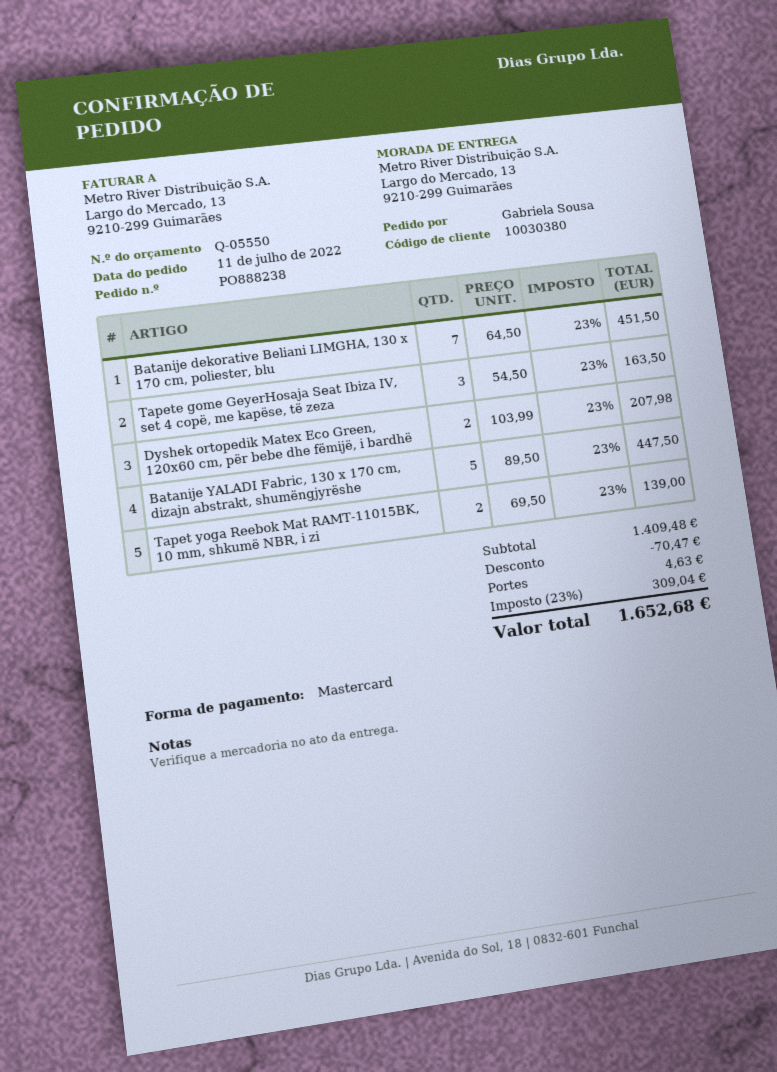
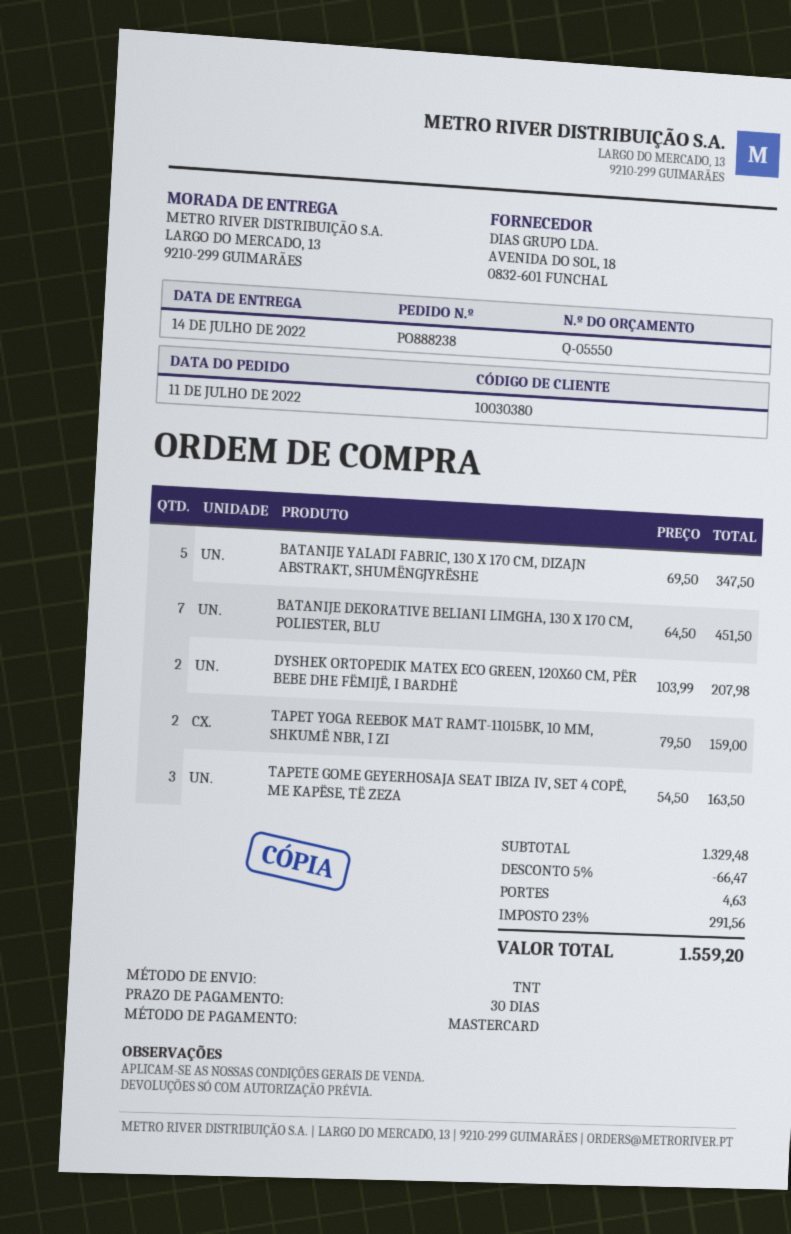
Batanije YALADI Fabric, 130 x 170 cm, dizajn abstrakt, shumëngjyrëshe: 5 x 89.50 = 447.50 -> 5 x 69.50 = 347.50
Tapet yoga Reebok Mat RAMT-11015BK, 10 mm, shkumë NBR, i zi: 2 x 69.50 = 139.00 -> 2 x 79.50 = 159.00
subtotal: 1409.48 -> 1329.48
discount: 70.47 -> 66.47
tax: 23% = 309.04 -> 23% = 291.56
total: 1652.68 -> 1559.20

